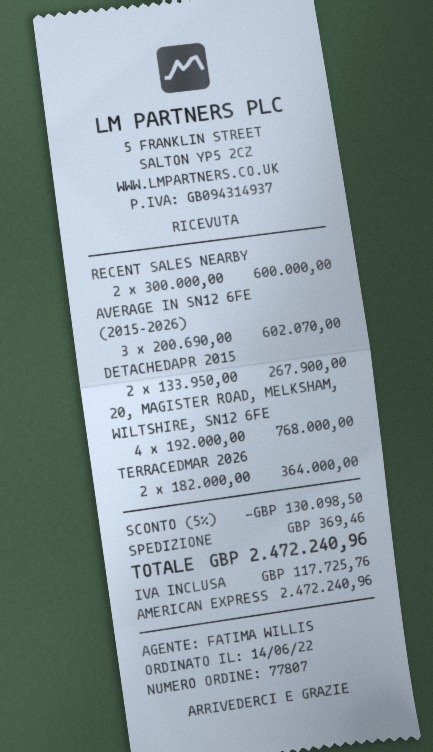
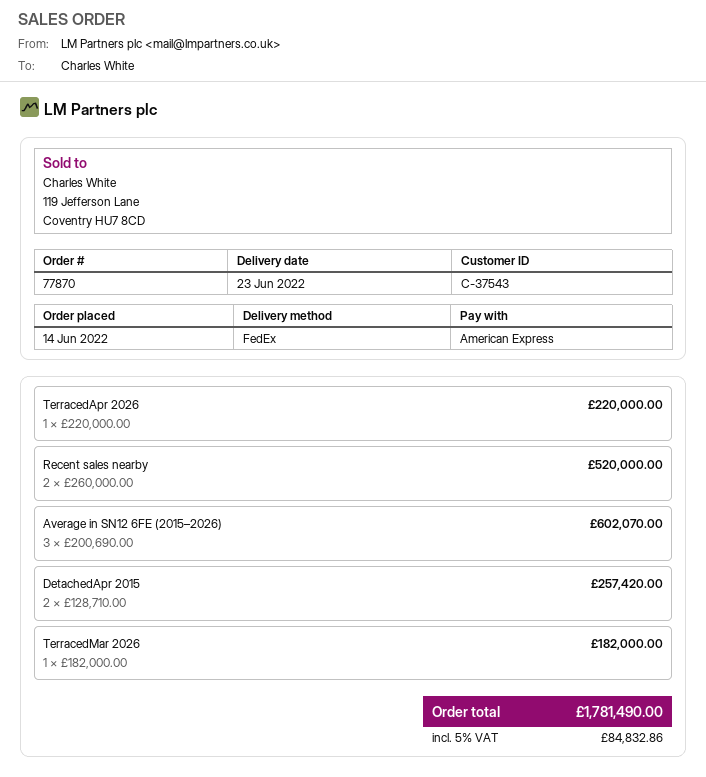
order number: 77807 -> 77870
RECENT SALES NEARBY: 2 x 300000.00 = 600000.00 -> 2 x 260000.00 = 520000.00
DETACHEDAPR 2015: 2 x 133950.00 = 267900.00 -> 2 x 128710.00 = 257420.00
20, MAGISTER ROAD, MELKSHAM, WILTSHIRE, SN12 6FE: 4 x 192000.00 = 768000.00 -> none
TERRACEDMAR 2026: 2 x 182000.00 = 364000.00 -> 1 x 182000.00 = 182000.00
TerracedApr 2026: none -> 1 x 220000.00 = 220000.00
discount: 5% = 130098.50 -> none
shipping: 369.46 -> none
tax: 117725.76 -> 84832.86
total: 2472240.96 -> 1781490.00

